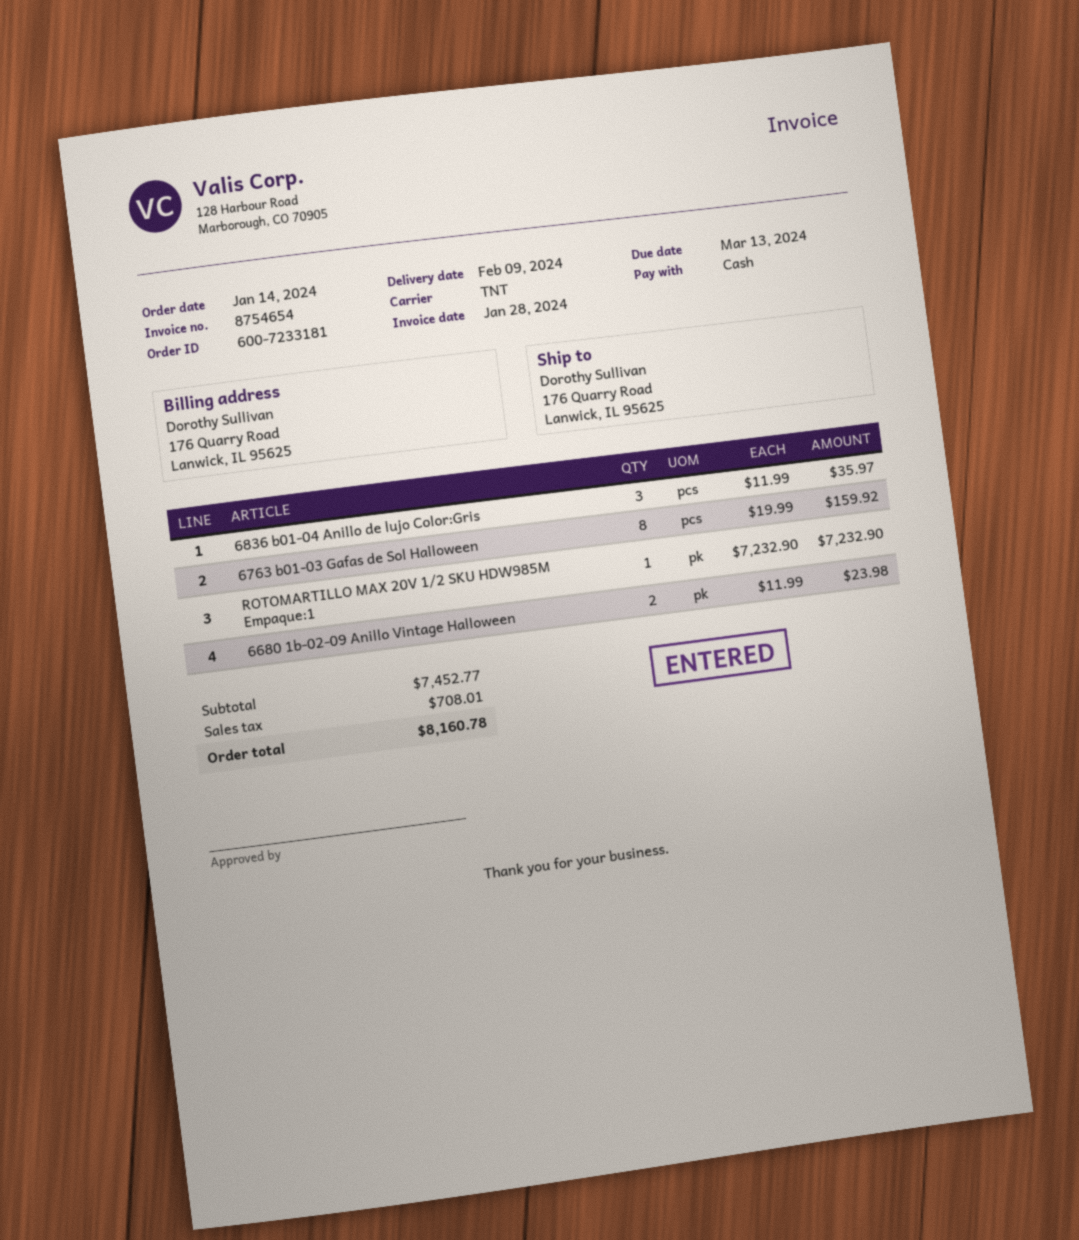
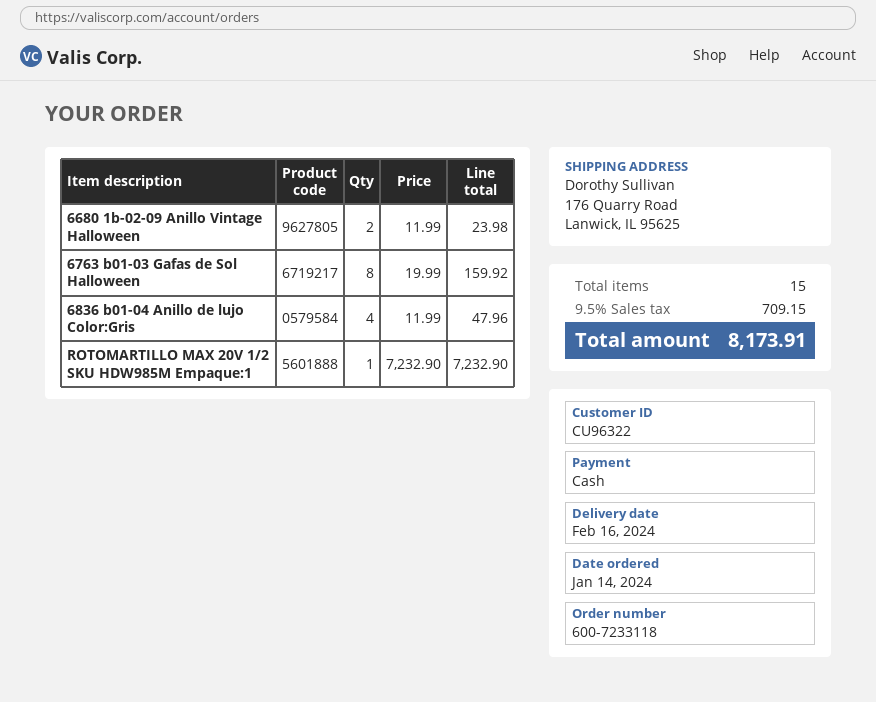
order number: 600-7233181 -> 600-7233118
delivery date: 2024-02-09 -> 2024-02-16
6836 b01-04 Anillo de lujo Color:Gris: 3 x 11.99 = 35.97 -> 4 x 11.99 = 47.96
tax: 708.01 -> 709.15
total: 8160.78 -> 8173.91

